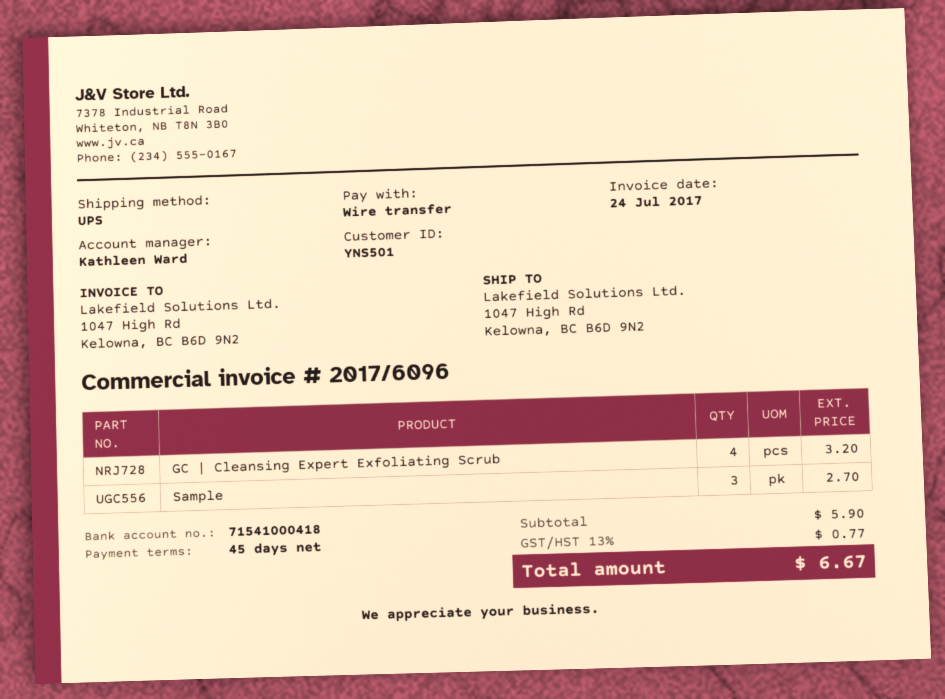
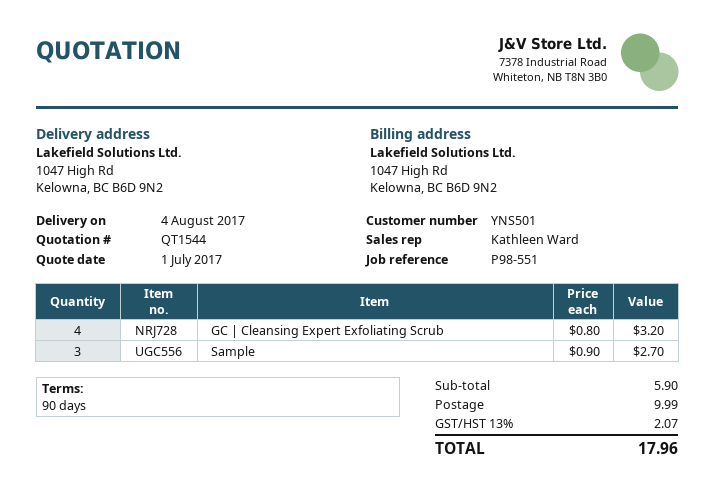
payment terms: 45 days -> 90 days
shipping: none -> 9.99
tax: 13% = 0.77 -> 13% = 2.07
total: 6.67 -> 17.96

